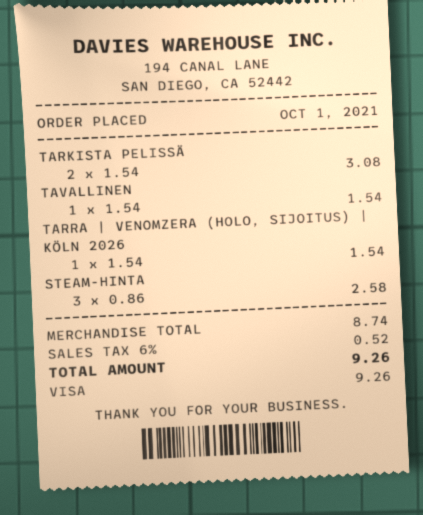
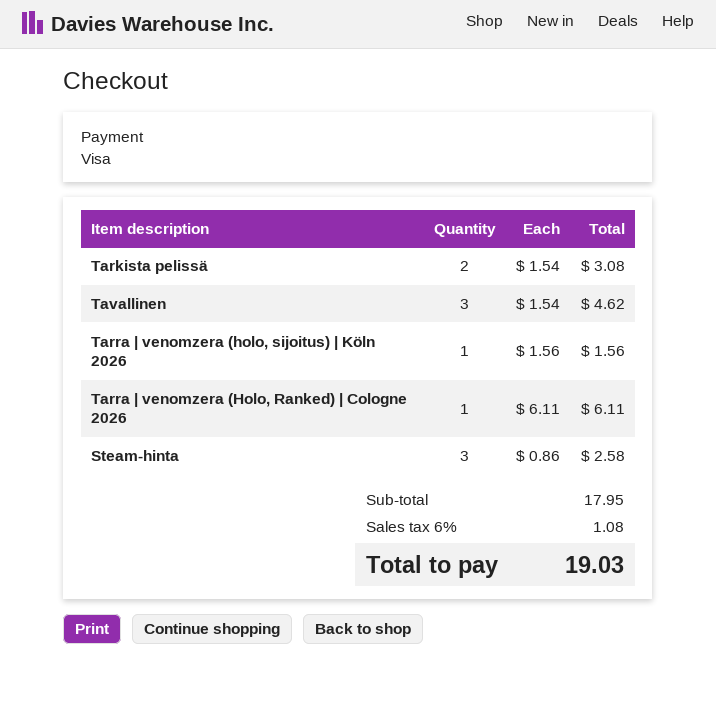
TAVALLINEN: 1 x 1.54 = 1.54 -> 3 x 1.54 = 4.62
TARRA | VENOMZERA (HOLO, SIJOITUS) | KÖLN 2026: 1 x 1.54 = 1.54 -> 1 x 1.56 = 1.56
Tarra | venomzera (Holo, Ranked) | Cologne 2026: none -> 1 x 6.11 = 6.11
subtotal: 8.74 -> 17.95
tax: 6% = 0.52 -> 6% = 1.08
total: 9.26 -> 19.03

